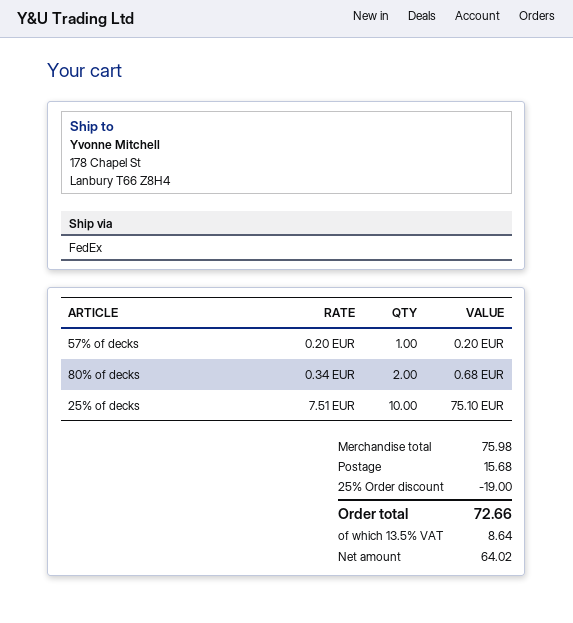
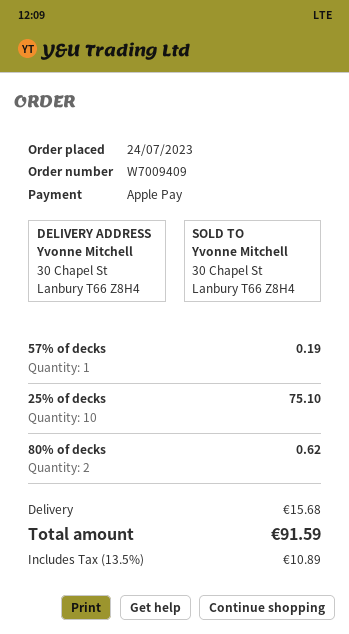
ship to: 178 Chapel St, Lanbury T66 Z8H4 -> 30 Chapel St, Lanbury T66 Z8H4
57% of decks: 1 for 0.20 -> 1 for 0.19
80% of decks: 2 for 0.68 -> 2 for 0.62
discount: 25% = 19.00 -> none
tax: 13.5% = 8.64 -> 13.5% = 10.89
total: 72.66 -> 91.59

